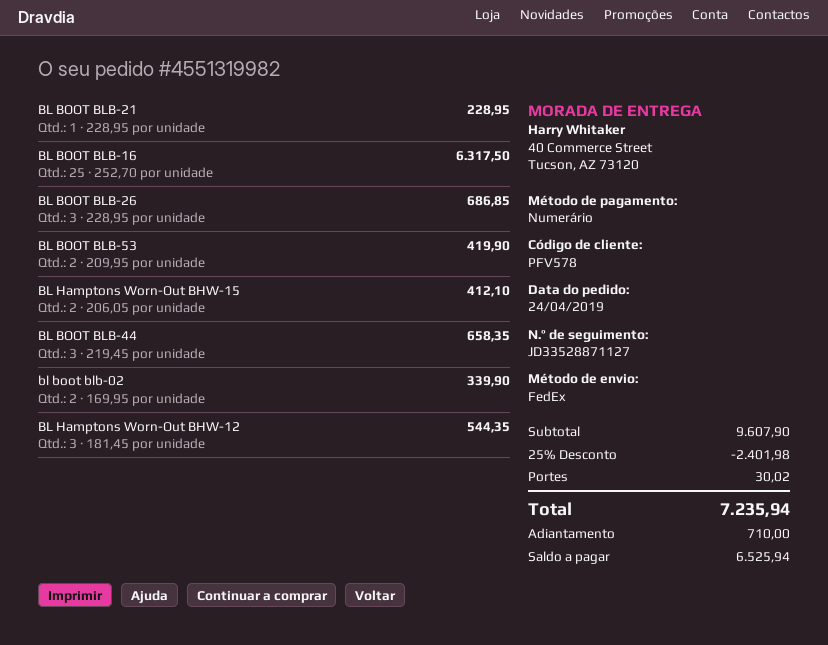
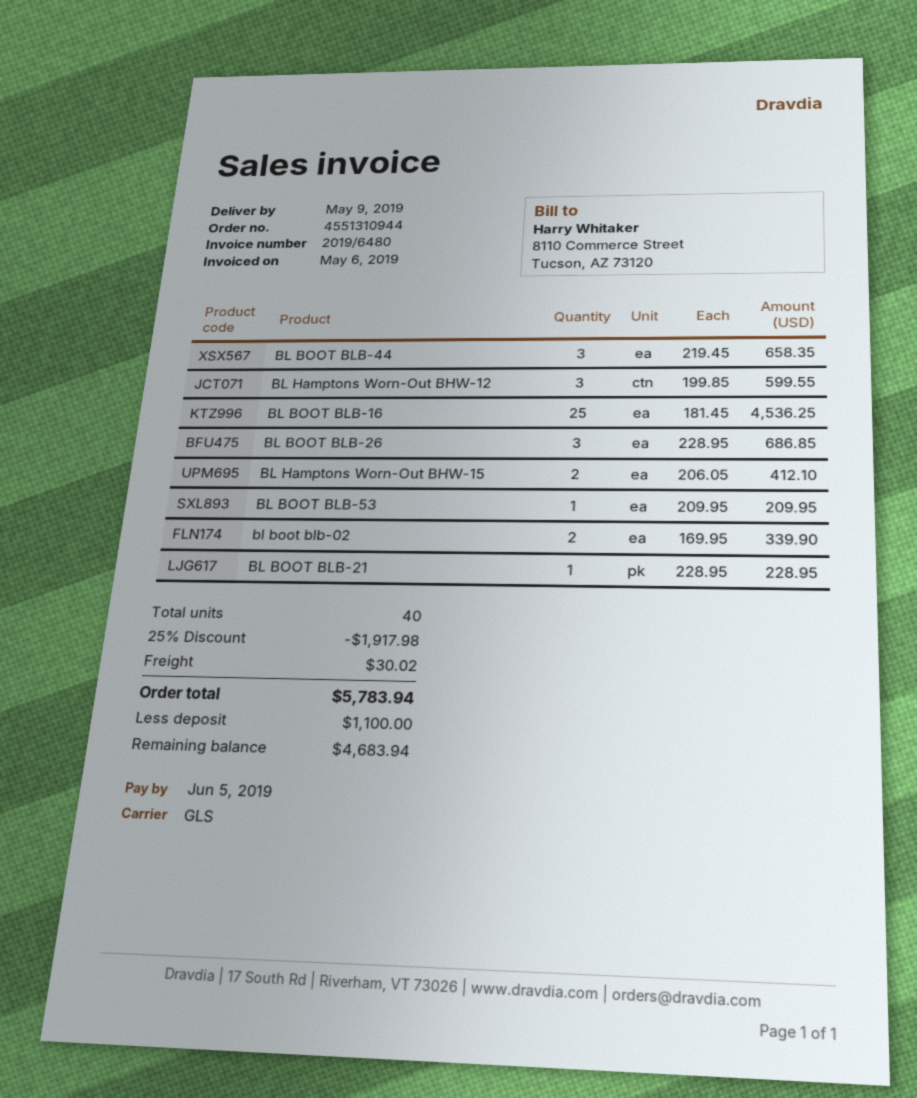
order number: 4551319982 -> 4551310944
shipping method: FedEx -> GLS
BL BOOT BLB-16: 25 x 252.70 = 6317.50 -> 25 x 181.45 = 4536.25
BL BOOT BLB-53: 2 x 209.95 = 419.90 -> 1 x 209.95 = 209.95
BL Hamptons Worn-Out BHW-12: 3 x 181.45 = 544.35 -> 3 x 199.85 = 599.55
discount: 25% = 2401.98 -> 25% = 1917.98
total: 7235.94 -> 5783.94
deposit: 710.00 -> 1100.00
balance: 6525.94 -> 4683.94

